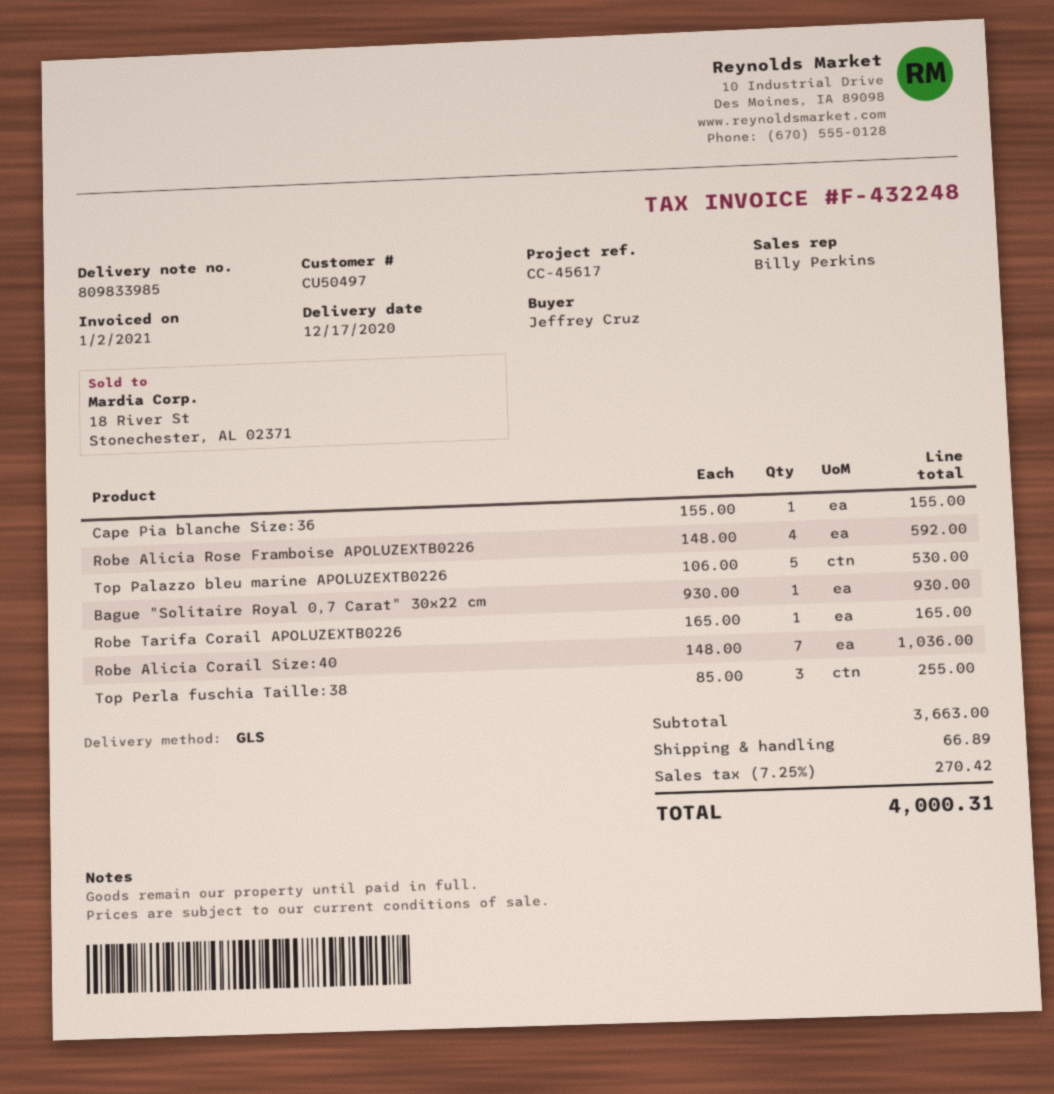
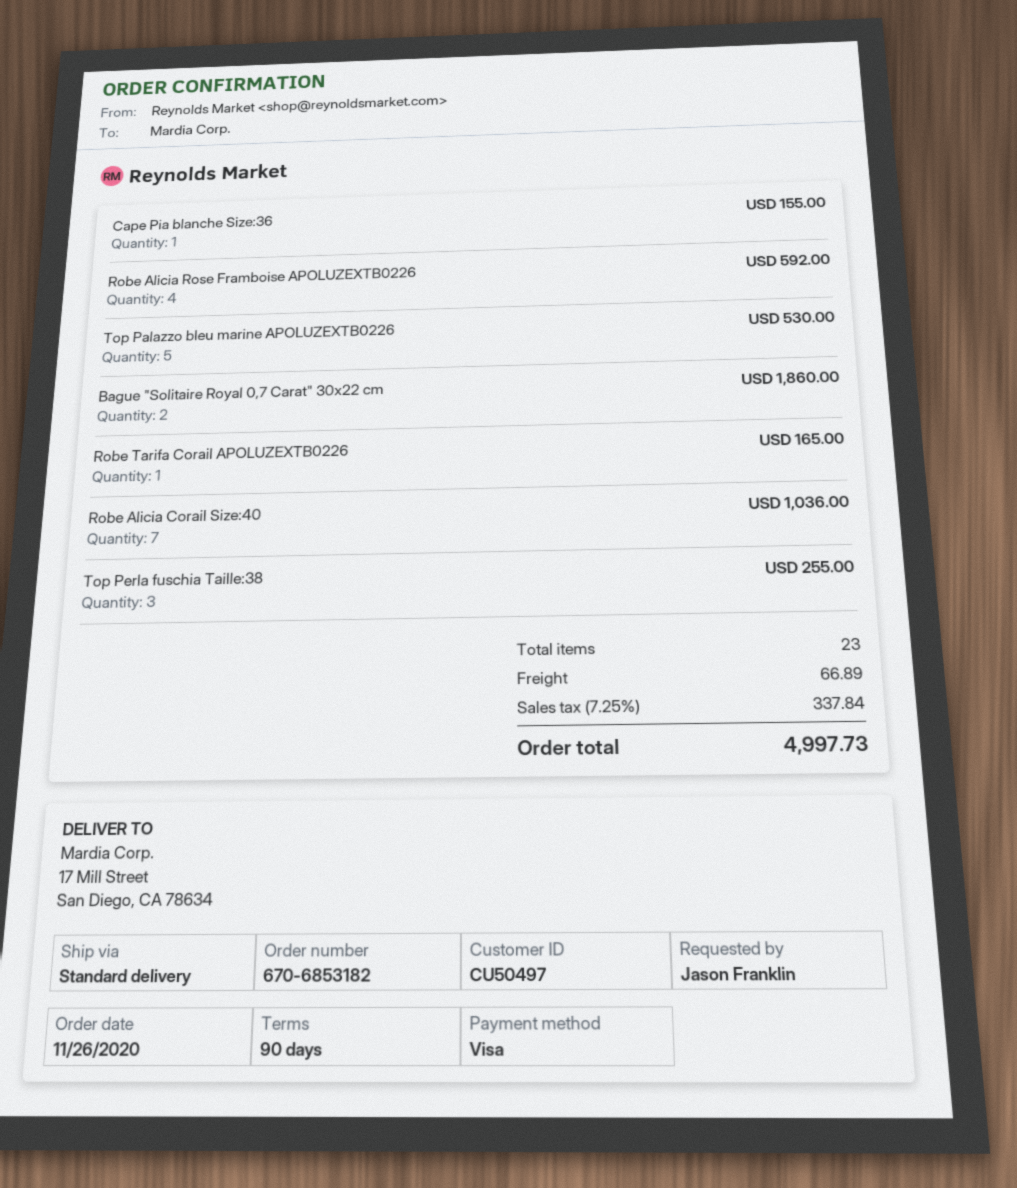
ordered by: Jeffrey Cruz -> Jason Franklin
shipping method: GLS -> standard
Bague "Solitaire Royal 0,7 Carat" 30x22 cm: 1 for 930.00 -> 2 for 1860.00
tax: 7.25% = 270.42 -> 7.25% = 337.84
total: 4000.31 -> 4997.73

